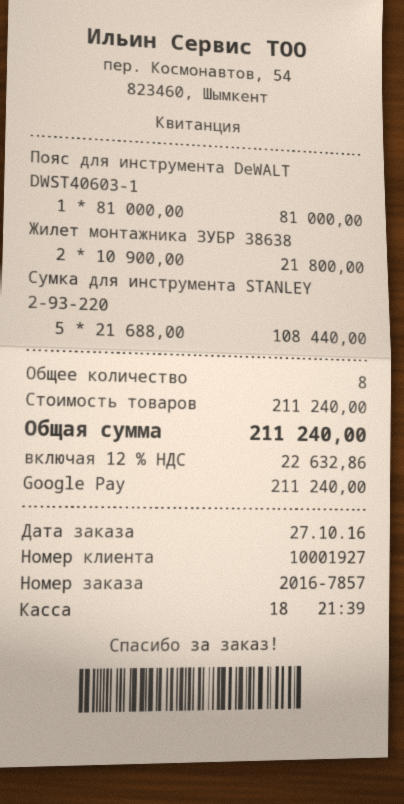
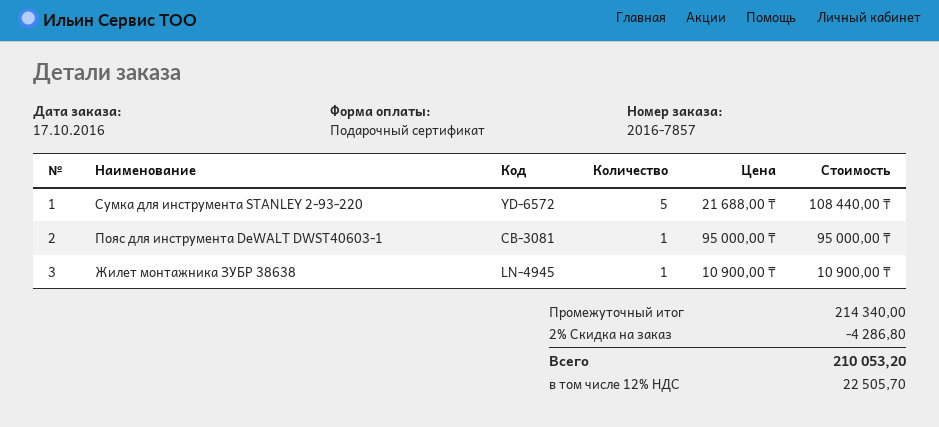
order date: 2016-10-27 -> 2016-10-17
payment method: Google Pay -> gift card
Пояс для инструмента DeWALT DWST40603-1: 1 x 81000.00 = 81000.00 -> 1 x 95000.00 = 95000.00
Жилет монтажника ЗУБР 38638: 2 x 10900.00 = 21800.00 -> 1 x 10900.00 = 10900.00
subtotal: 211240.00 -> 214340.00
discount: none -> 2% = 4286.80
tax: 12% = 22632.86 -> 12% = 22505.70
total: 211240.00 -> 210053.20

